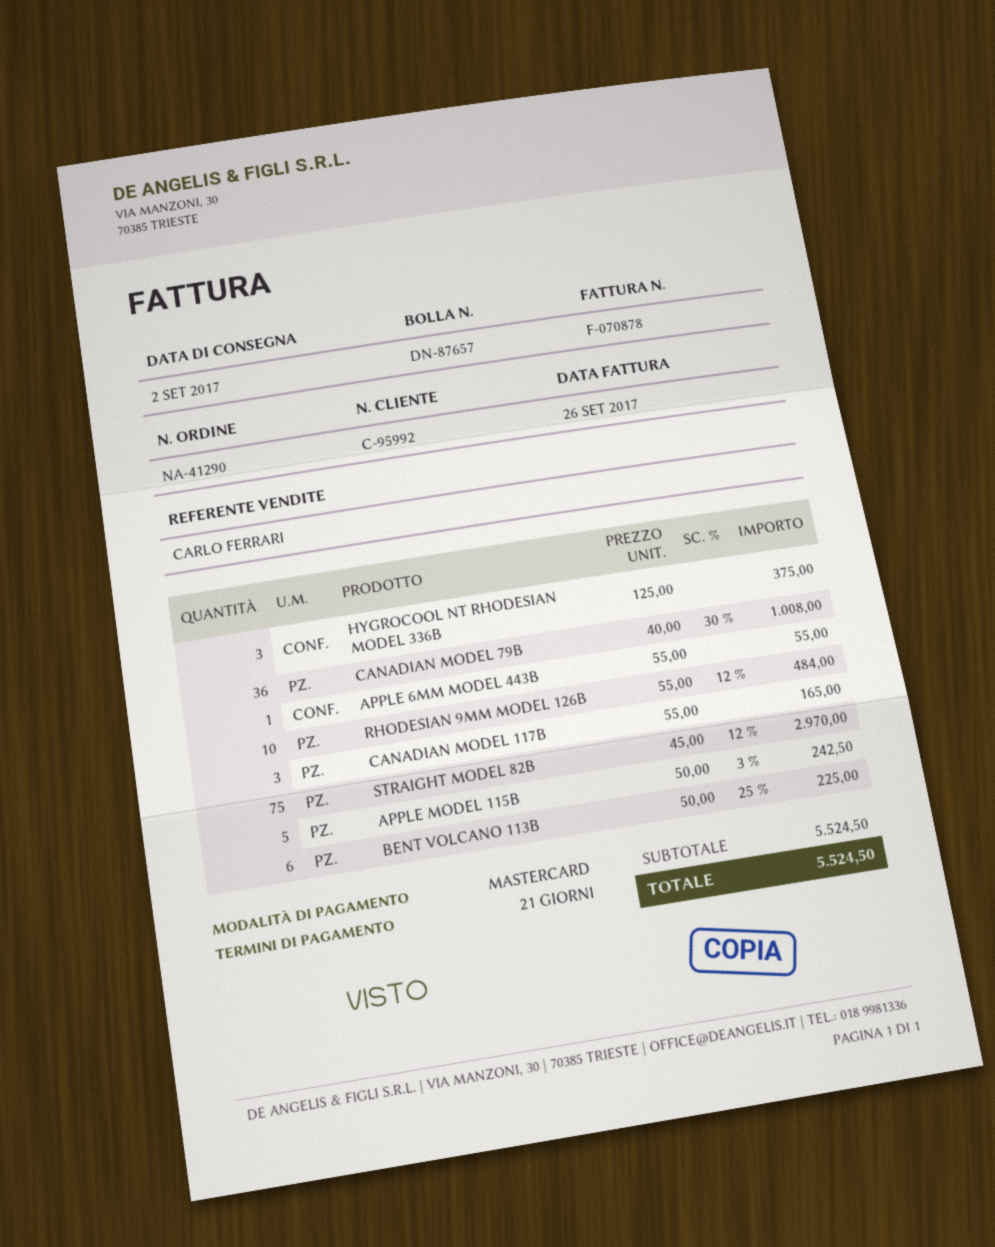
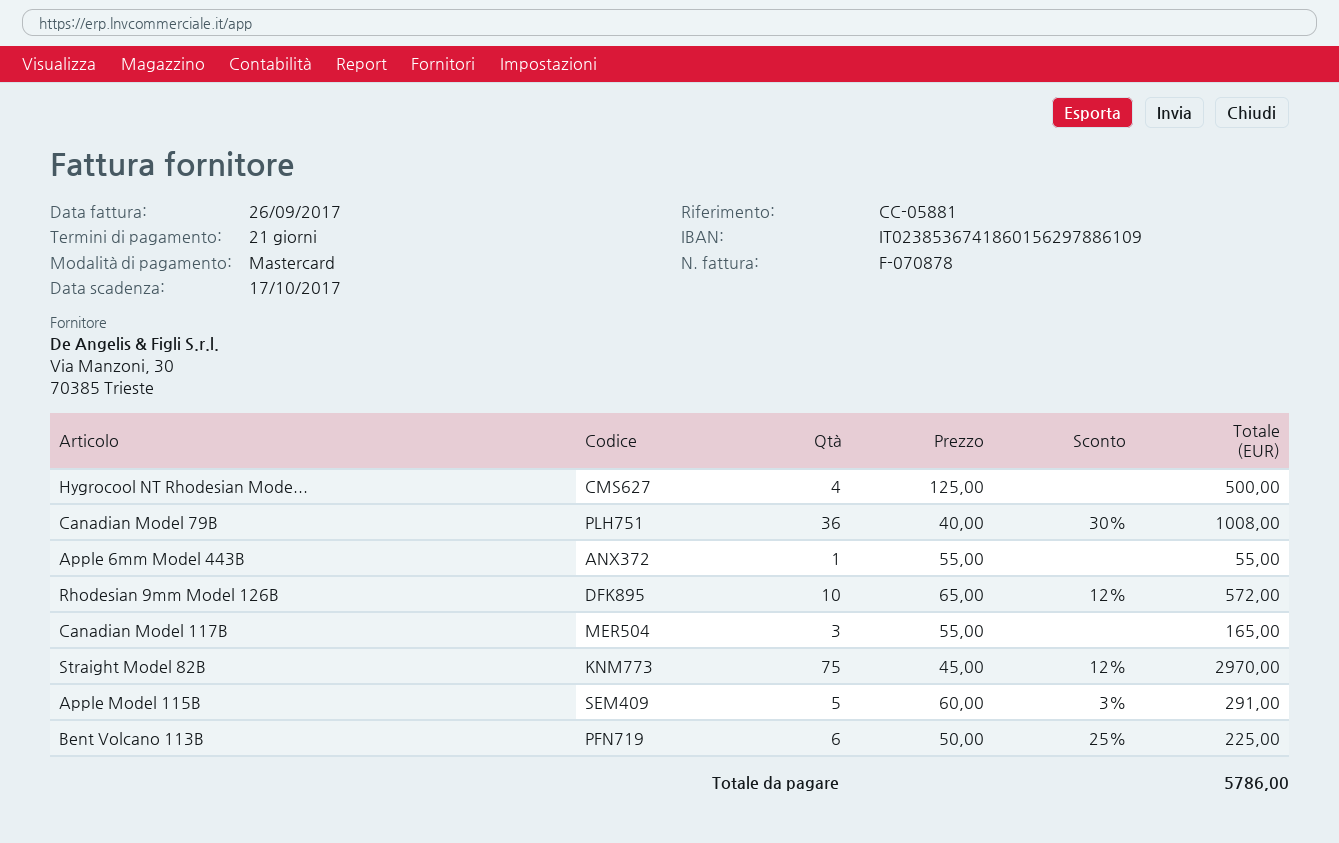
HYGROCOOL NT RHODESIAN MODEL 336B: 3 x 125.00 = 375.00 -> 4 x 125.00 = 500.00
RHODESIAN 9MM MODEL 126B: 10 x 55.00 - 12% = 484.00 -> 10 x 65.00 - 12% = 572.00
APPLE MODEL 115B: 5 x 50.00 - 3% = 242.50 -> 5 x 60.00 - 3% = 291.00
total: 5524.50 -> 5786.00

